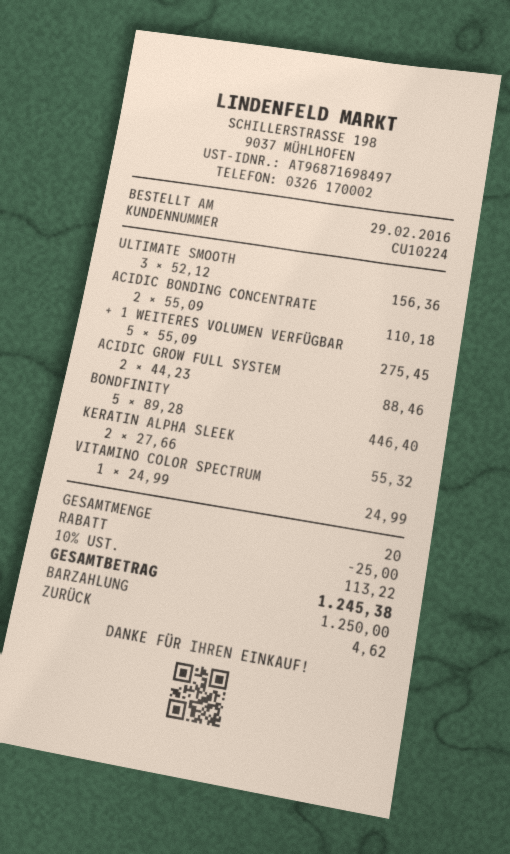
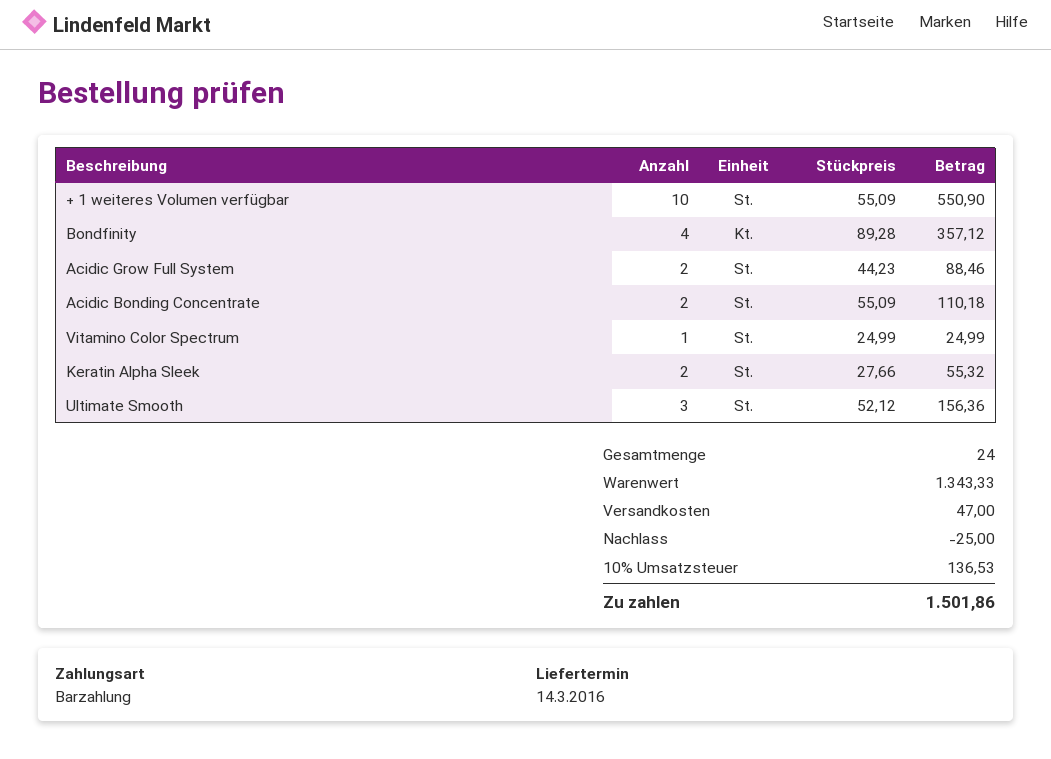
+ 1 WEITERES VOLUMEN VERFÜGBAR: 5 x 55.09 = 275.45 -> 10 x 55.09 = 550.90
BONDFINITY: 5 x 89.28 = 446.40 -> 4 x 89.28 = 357.12
total quantity: 20 -> 24
shipping: none -> 47.00
tax: 10% = 113.22 -> 10% = 136.53
total: 1245.38 -> 1501.86

